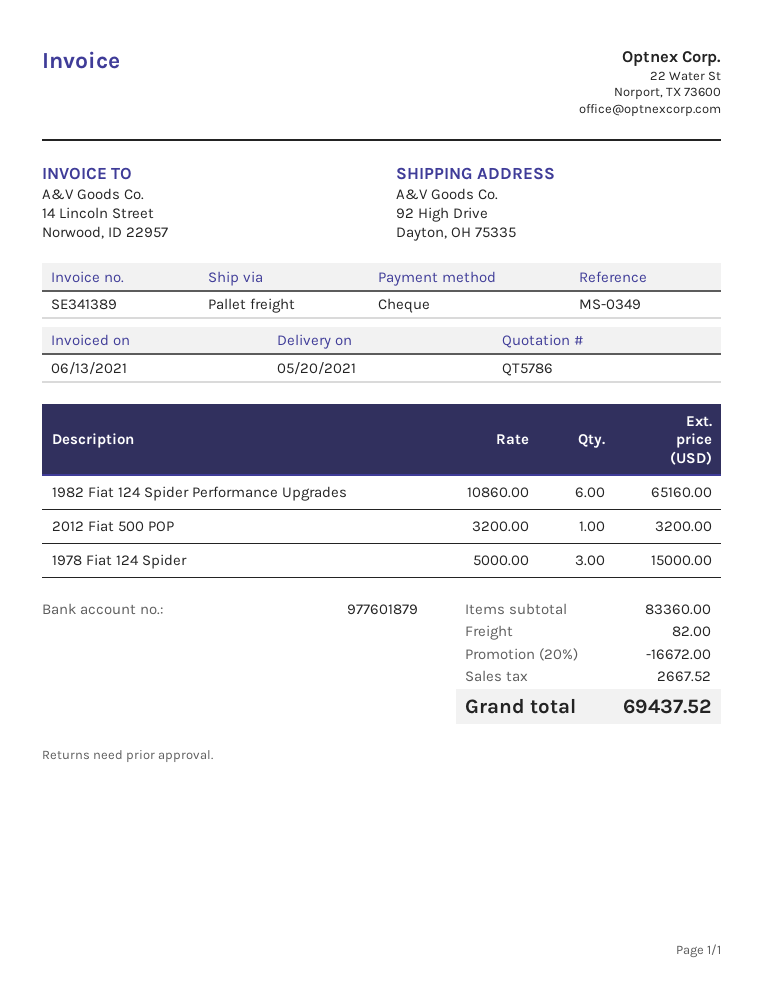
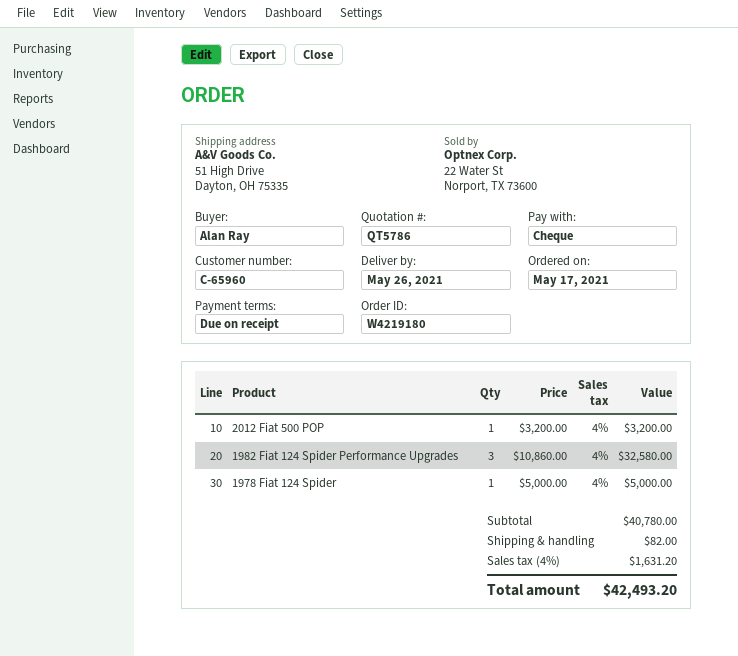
delivery date: 2021-05-20 -> 2021-05-26
ship to: 92 High Drive, Dayton, OH 75335 -> 51 High Drive, Dayton, OH 75335
1982 Fiat 124 Spider Performance Upgrades: 6 x 10860.00 = 65160.00 -> 3 x 10860.00 = 32580.00
1978 Fiat 124 Spider: 3 x 5000.00 = 15000.00 -> 1 x 5000.00 = 5000.00
subtotal: 83360.00 -> 40780.00
discount: 20% = 16672.00 -> none
tax: 2667.52 -> 1631.20
total: 69437.52 -> 42493.20

